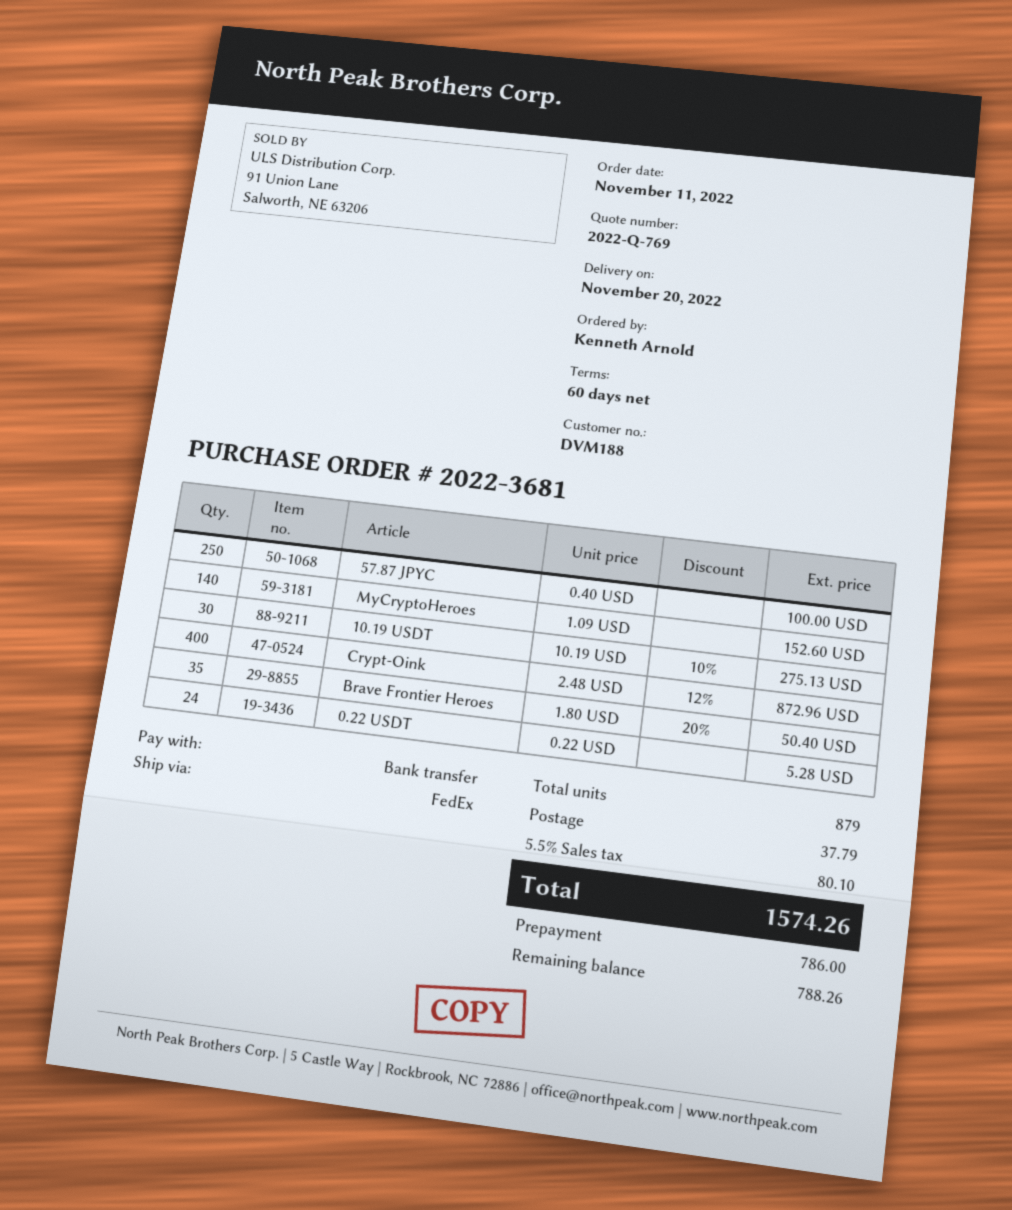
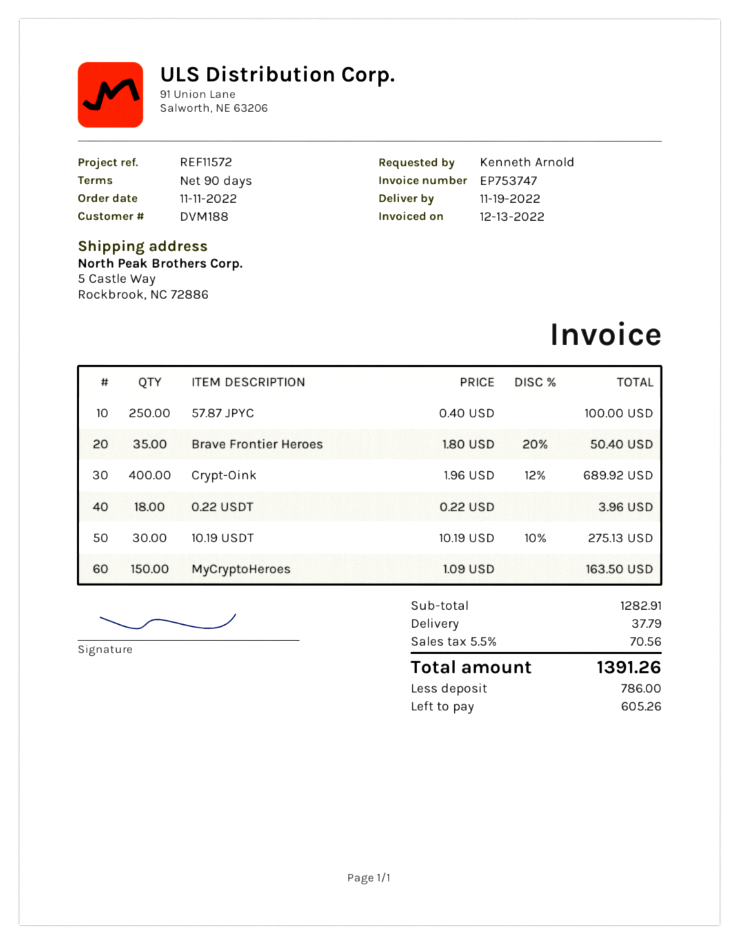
delivery date: 2022-11-20 -> 2022-11-19
payment terms: 60 days -> 90 days
MyCryptoHeroes: 140 x 1.09 = 152.60 -> 150 x 1.09 = 163.50
Crypt-Oink: 400 x 2.48 - 12% = 872.96 -> 400 x 1.96 - 12% = 689.92
0.22 USDT: 24 x 0.22 = 5.28 -> 18 x 0.22 = 3.96
tax: 5.5% = 80.10 -> 5.5% = 70.56
total: 1574.26 -> 1391.26
balance: 788.26 -> 605.26

